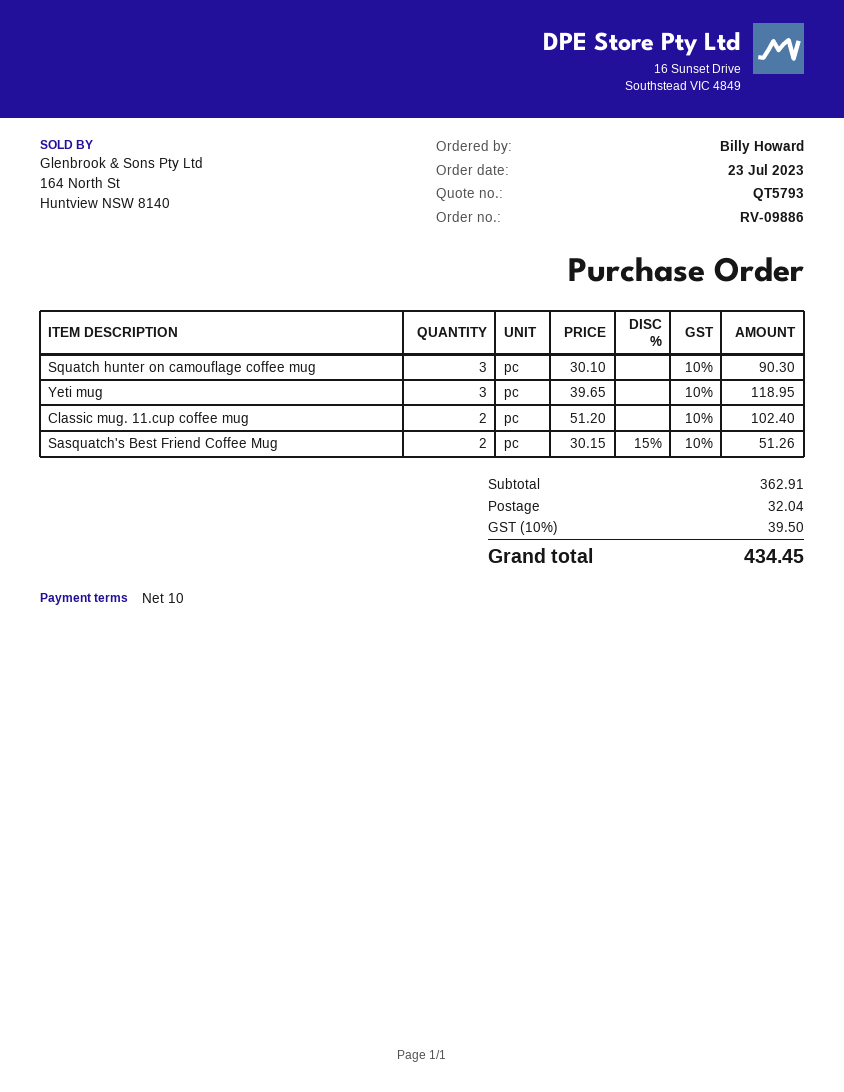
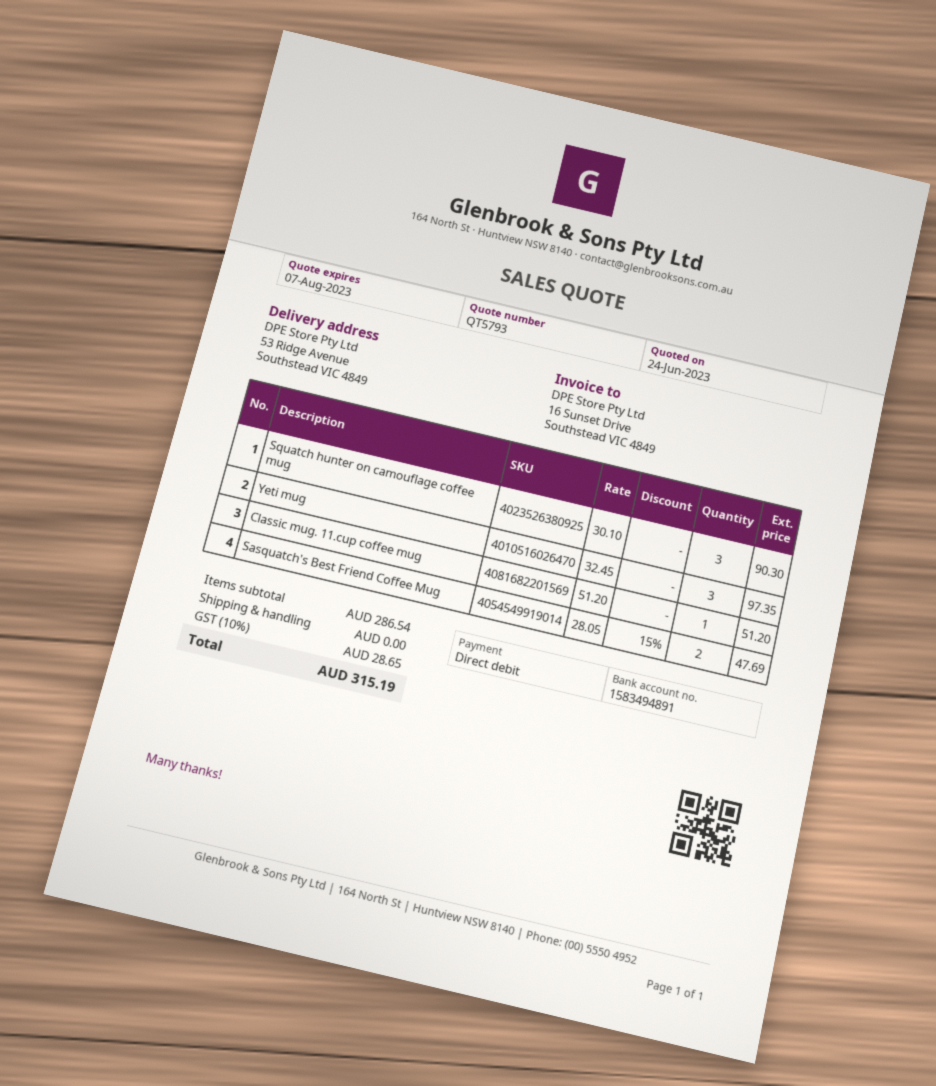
Yeti mug: 3 x 39.65 = 118.95 -> 3 x 32.45 = 97.35
Classic mug. 11.cup coffee mug: 2 x 51.20 = 102.40 -> 1 x 51.20 = 51.20
Sasquatch's Best Friend Coffee Mug: 2 x 30.15 - 15% = 51.26 -> 2 x 28.05 - 15% = 47.69
subtotal: 362.91 -> 286.54
shipping: 32.04 -> 0.00
tax: 10% = 39.50 -> 10% = 28.65
total: 434.45 -> 315.19

